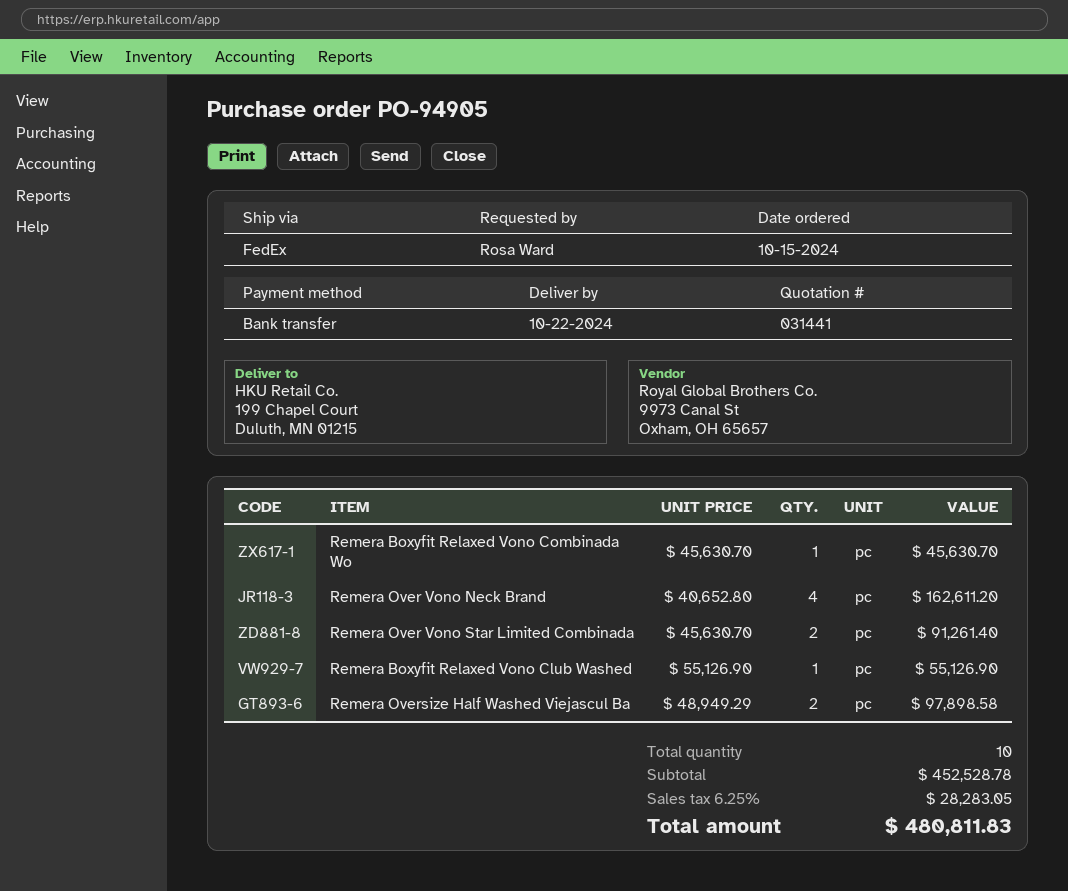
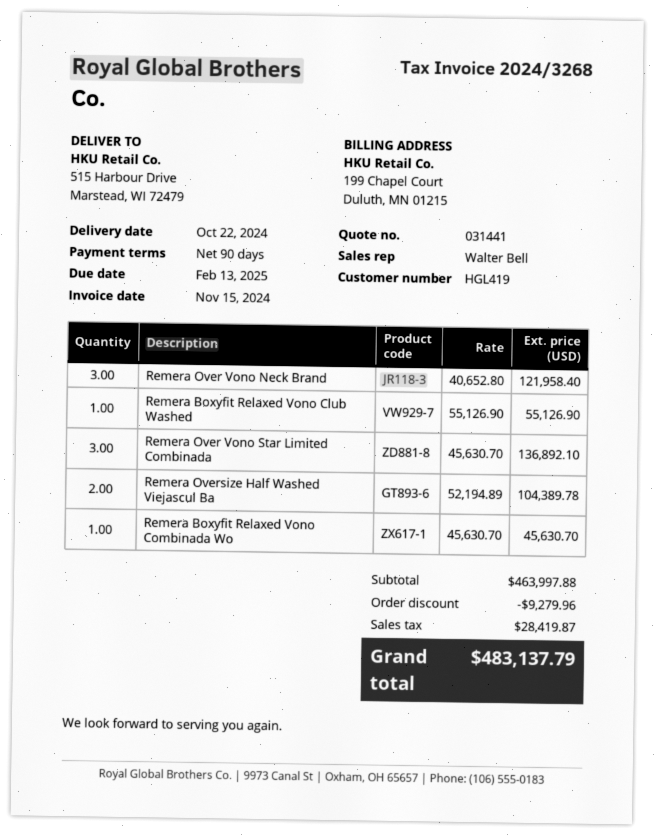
ship to: 199 Chapel Court, Duluth, MN 01215 -> 515 Harbour Drive, Marstead, WI 72479
Remera Over Vono Neck Brand: 4 x 40652.80 = 162611.20 -> 3 x 40652.80 = 121958.40
Remera Over Vono Star Limited Combinada: 2 x 45630.70 = 91261.40 -> 3 x 45630.70 = 136892.10
Remera Oversize Half Washed Viejascul Ba: 2 x 48949.29 = 97898.58 -> 2 x 52194.89 = 104389.78
subtotal: 452528.78 -> 463997.88
discount: none -> 9279.96
tax: 28283.05 -> 28419.87
total: 480811.83 -> 483137.79

